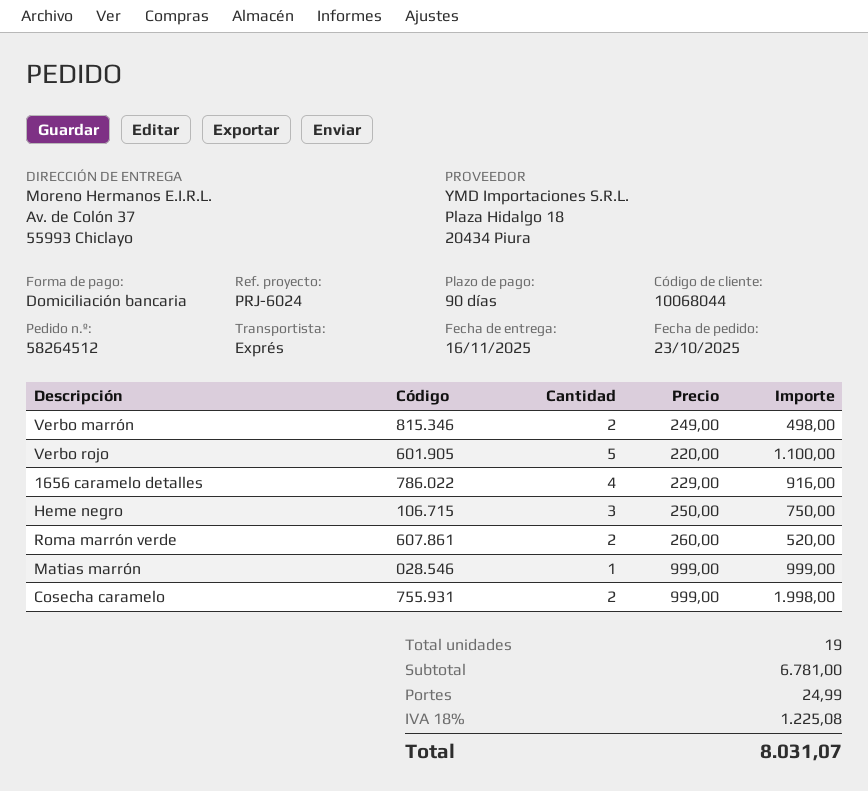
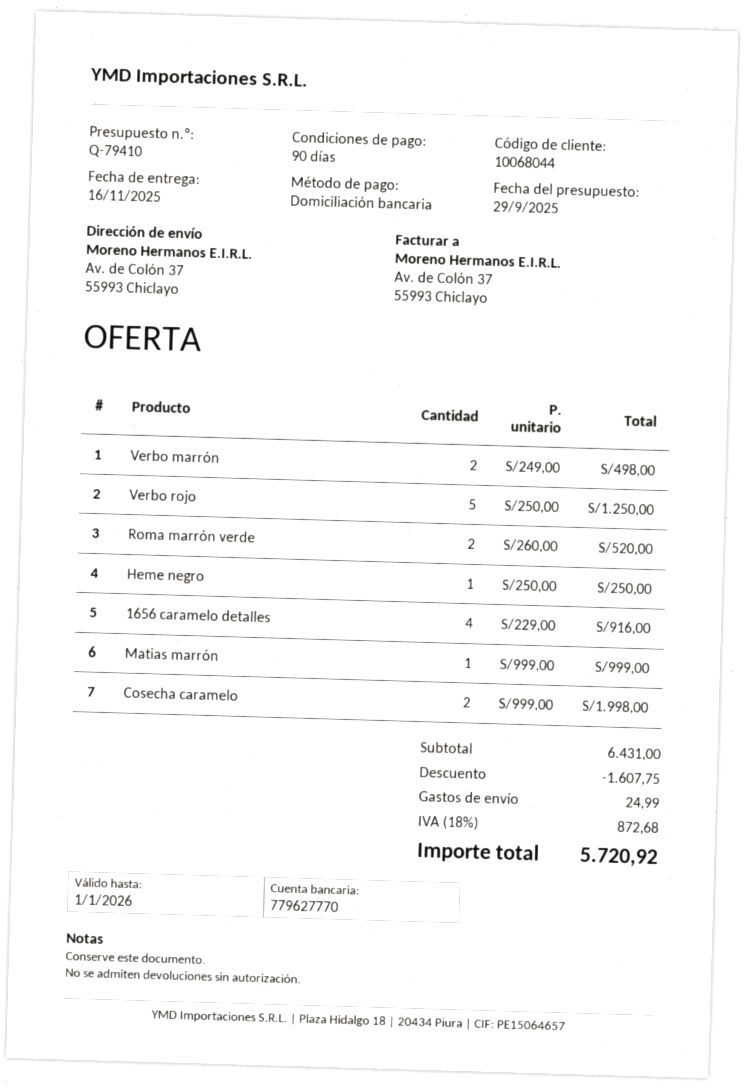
Verbo rojo: 5 x 220.00 = 1100.00 -> 5 x 250.00 = 1250.00
Heme negro: 3 x 250.00 = 750.00 -> 1 x 250.00 = 250.00
subtotal: 6781.00 -> 6431.00
discount: none -> 1607.75
tax: 18% = 1225.08 -> 18% = 872.68
total: 8031.07 -> 5720.92

